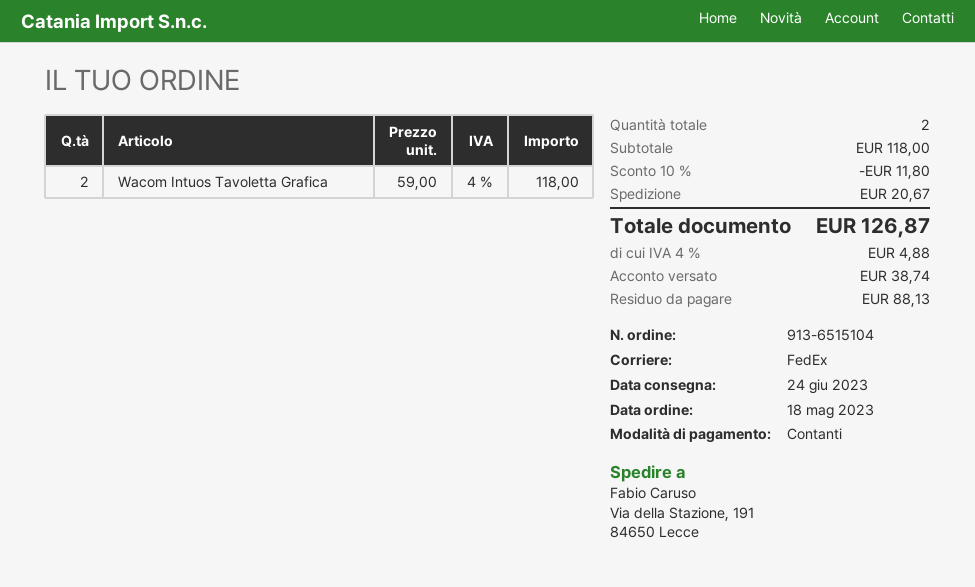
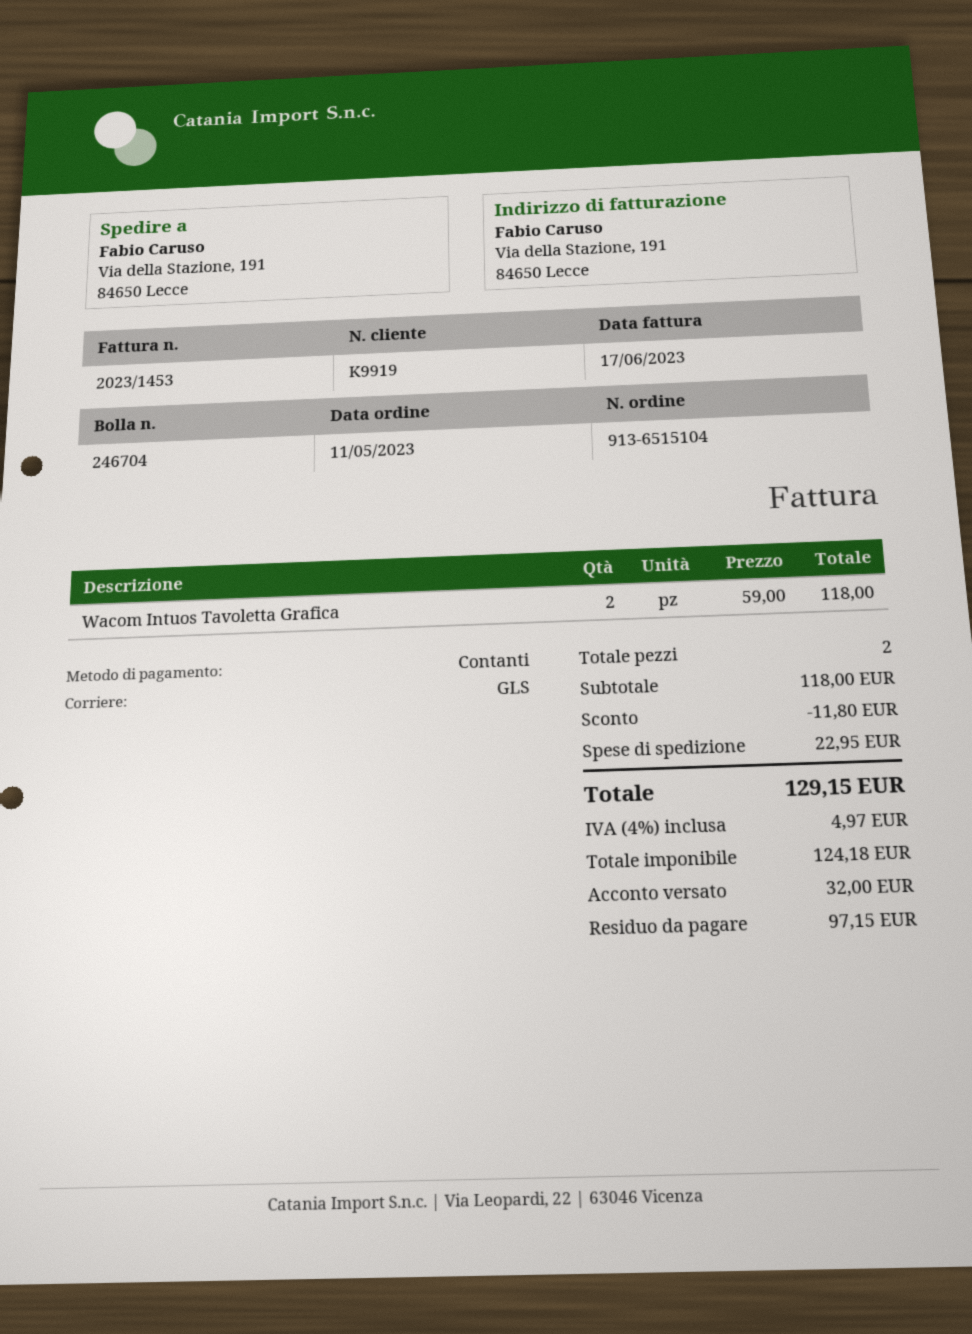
order date: 2023-05-18 -> 2023-05-11
shipping method: FedEx -> GLS
shipping: 20.67 -> 22.95
tax: 4% = 4.88 -> 4% = 4.97
total: 126.87 -> 129.15
deposit: 38.74 -> 32.00
balance: 88.13 -> 97.15

